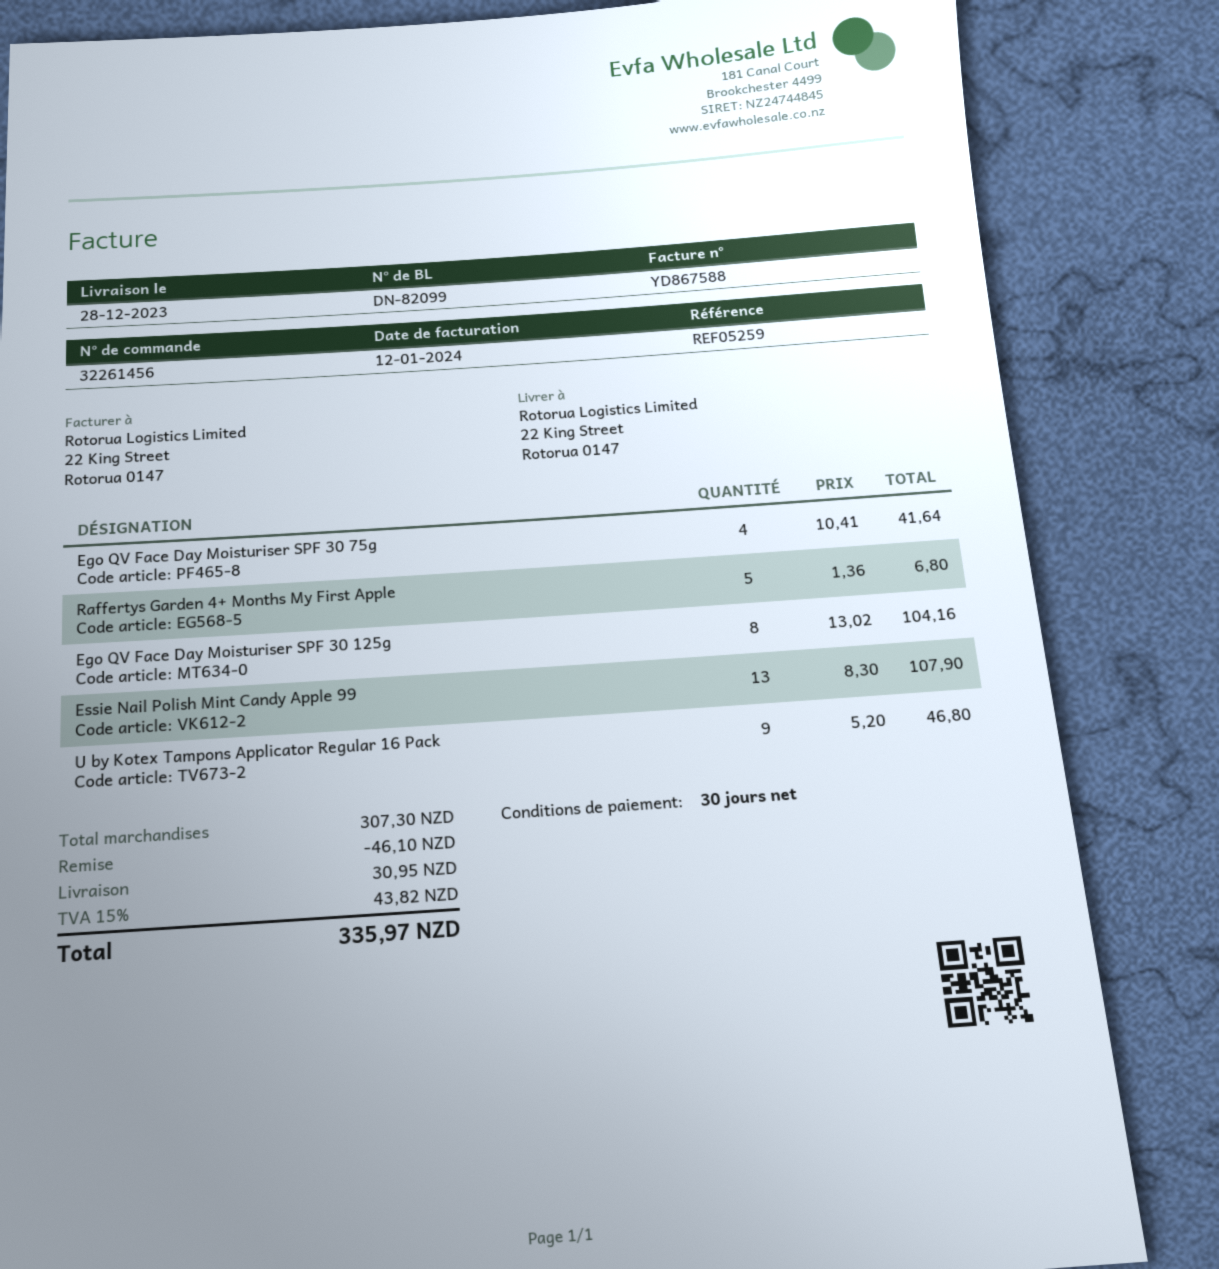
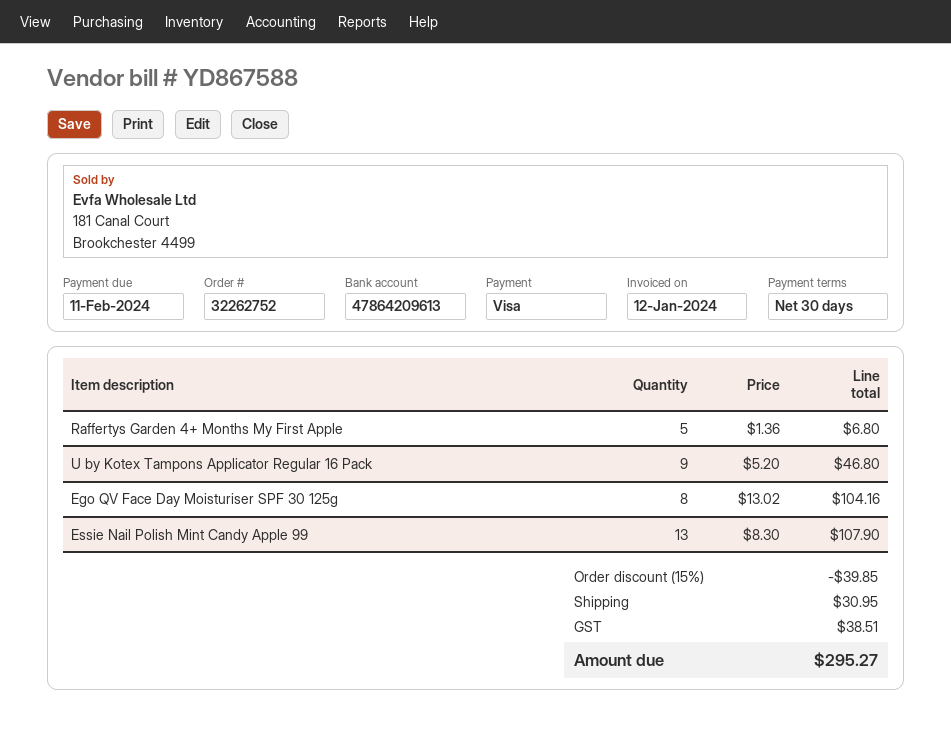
order number: 32261456 -> 32262752
Ego QV Face Day Moisturiser SPF 30 75g: 4 x 10.41 = 41.64 -> none
discount: 46.10 -> 39.85
tax: 43.82 -> 38.51
total: 335.97 -> 295.27

